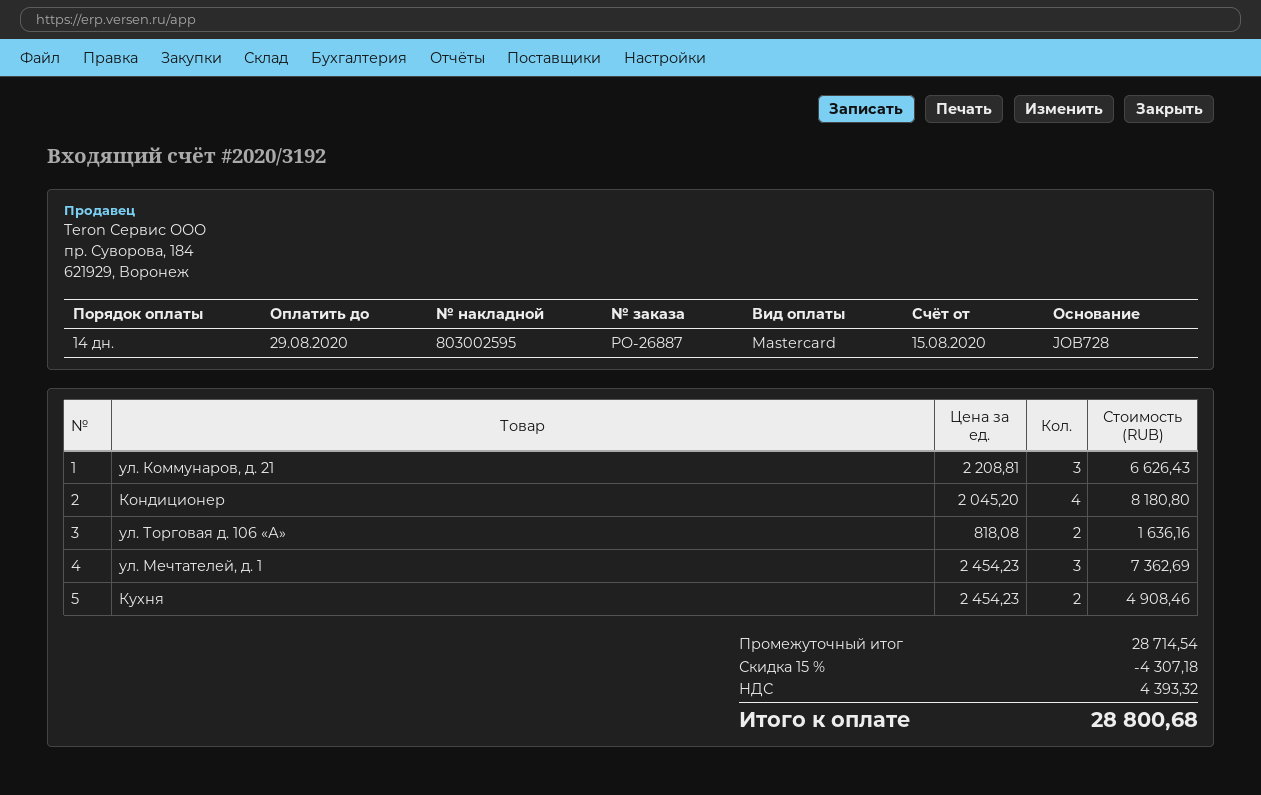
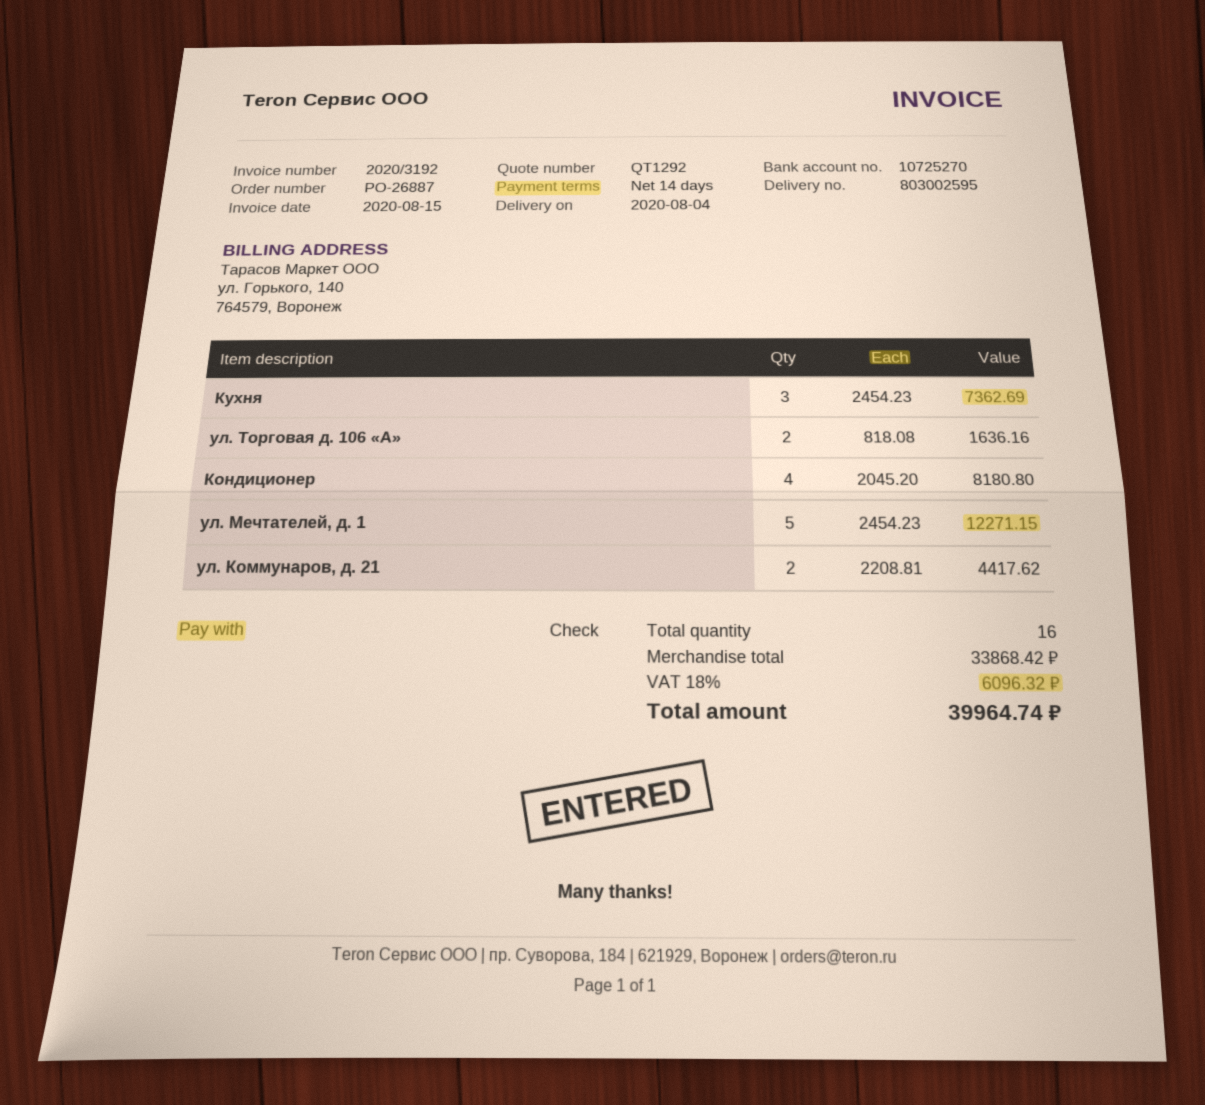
payment method: Mastercard -> cheque
ул. Коммунаров, д. 21: 3 x 2208.81 = 6626.43 -> 2 x 2208.81 = 4417.62
ул. Мечтателей, д. 1: 3 x 2454.23 = 7362.69 -> 5 x 2454.23 = 12271.15
Кухня: 2 x 2454.23 = 4908.46 -> 3 x 2454.23 = 7362.69
subtotal: 28714.54 -> 33868.42
discount: 15% = 4307.18 -> none
tax: 4393.32 -> 6096.32
total: 28800.68 -> 39964.74

